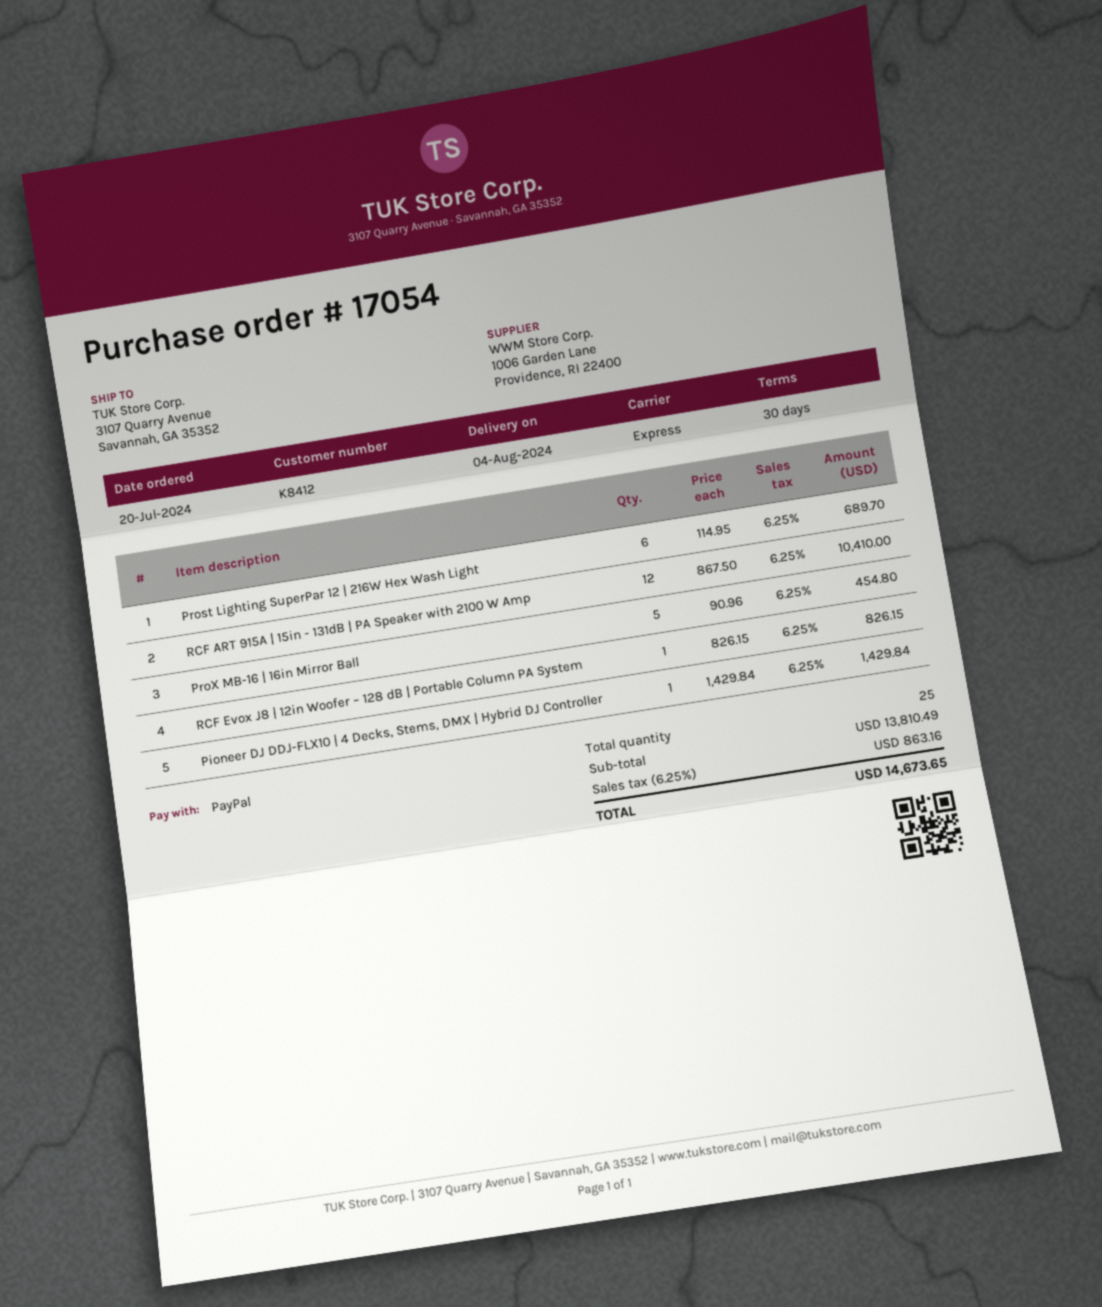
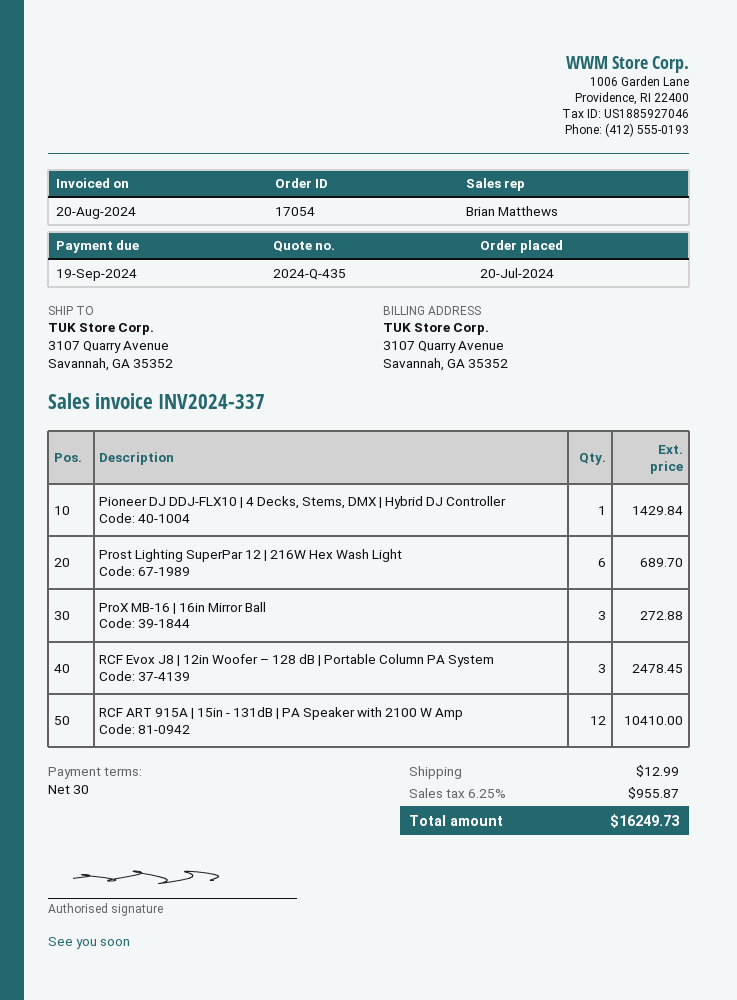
ProX MB-16 | 16in Mirror Ball: 5 for 454.80 -> 3 for 272.88
RCF Evox J8 | 12in Woofer – 128 dB | Portable Column PA System: 1 for 826.15 -> 3 for 2478.45
shipping: none -> 12.99
tax: 6.25% = 863.16 -> 6.25% = 955.87
total: 14673.65 -> 16249.73

